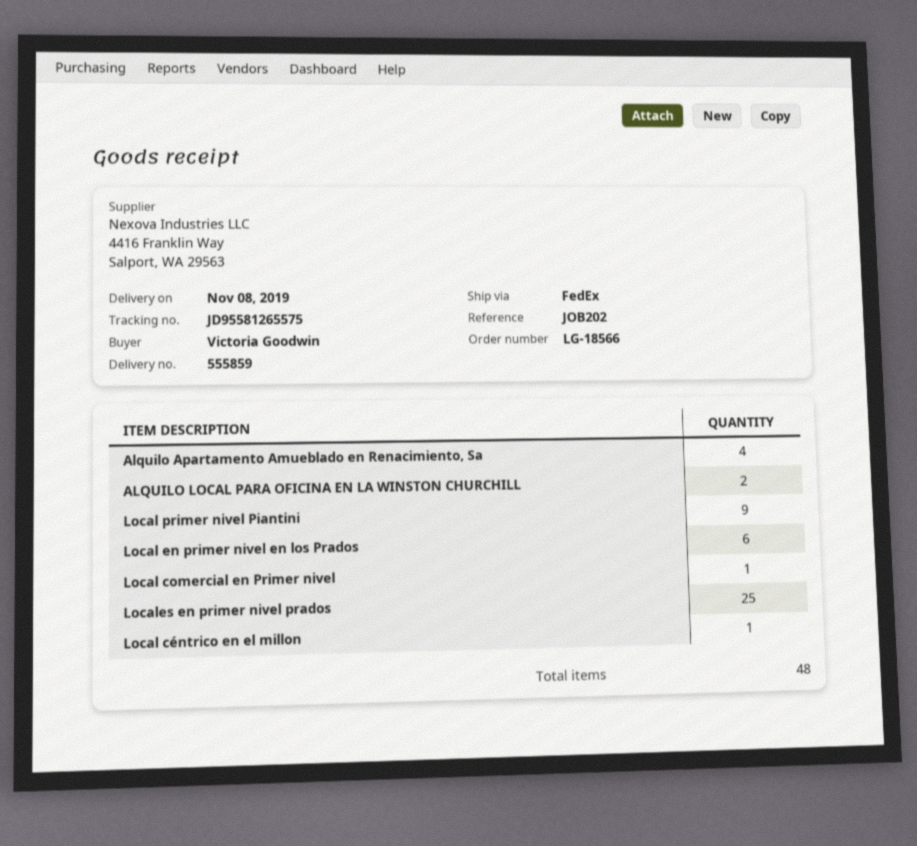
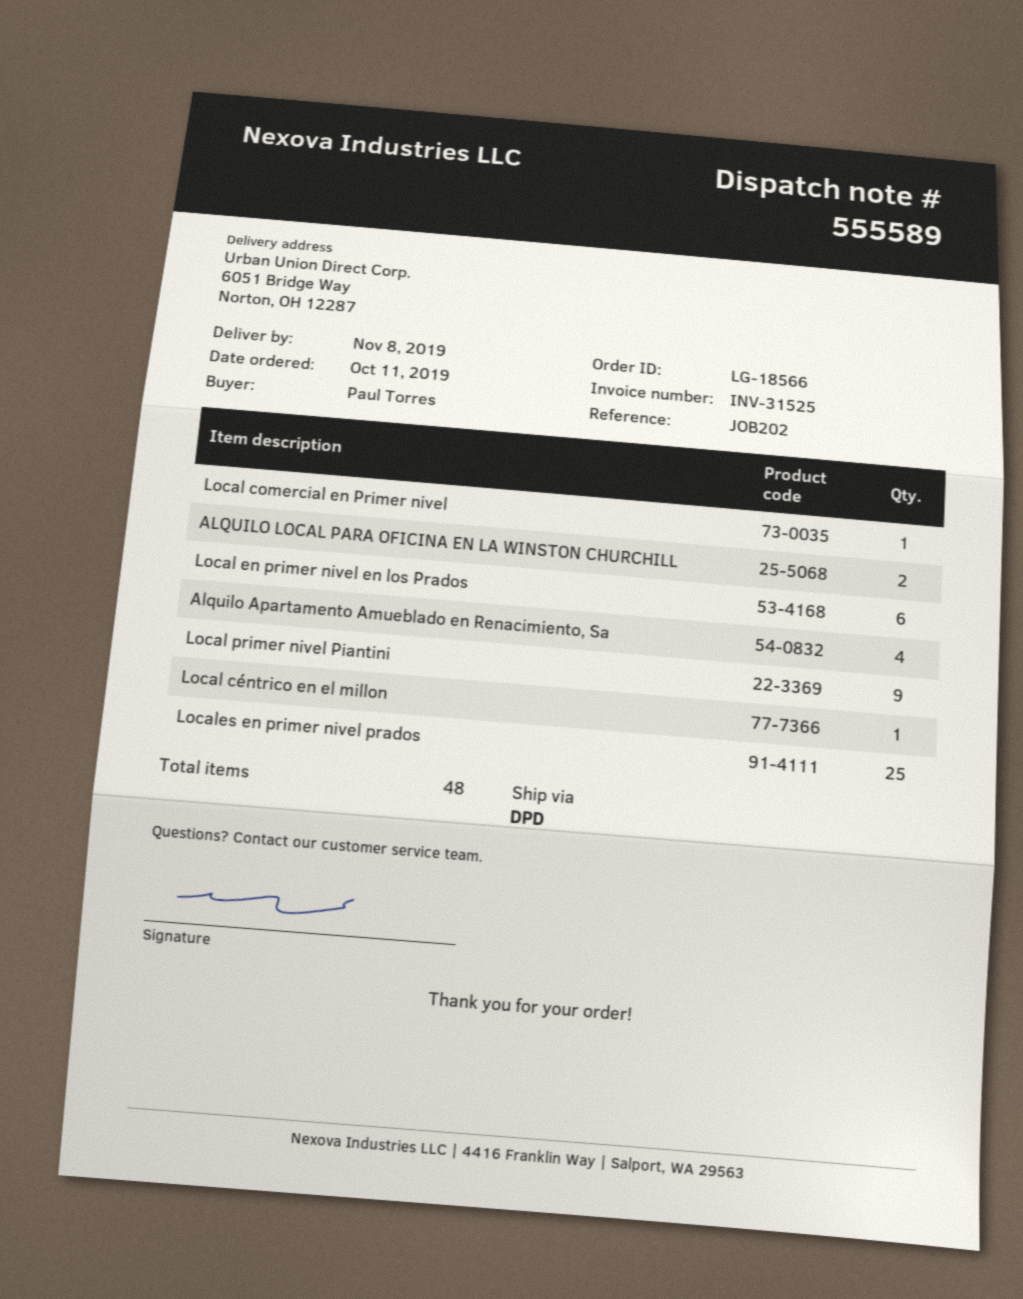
delivery note number: 555859 -> 555589
ordered by: Victoria Goodwin -> Paul Torres
shipping method: FedEx -> DPD

